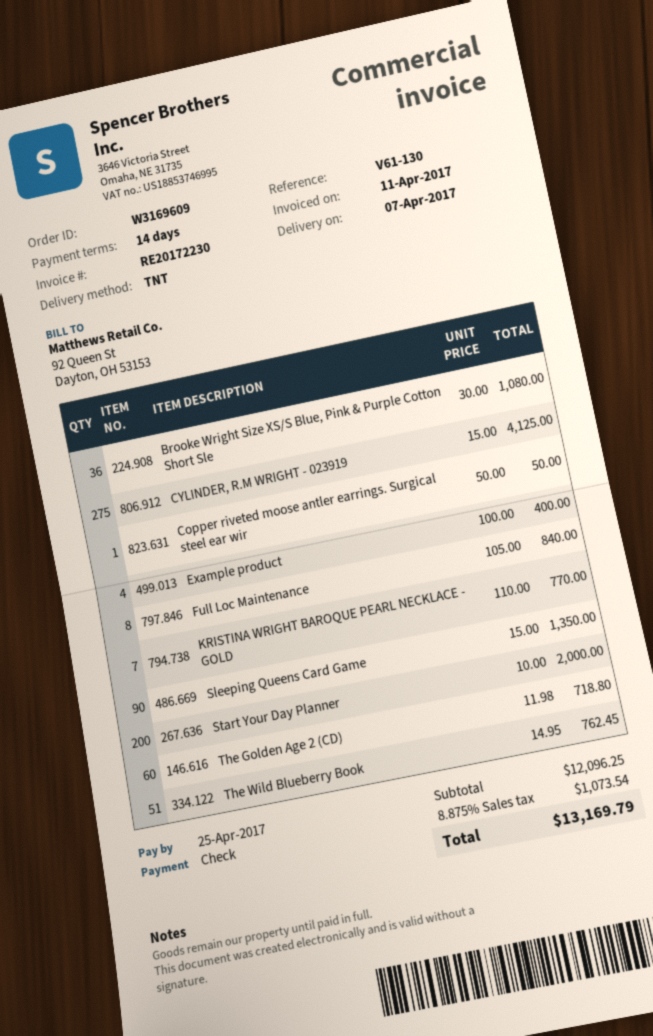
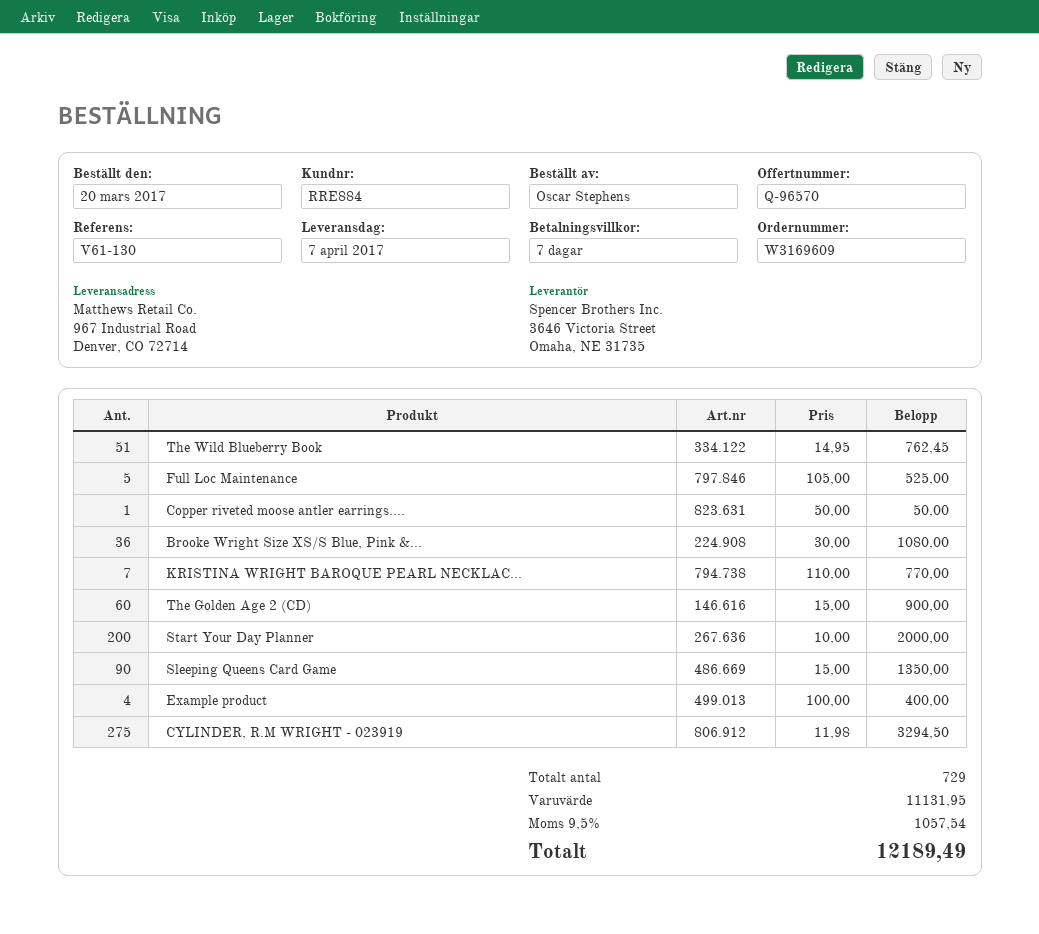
payment terms: 14 days -> 7 days
CYLINDER, R.M WRIGHT - 023919: 275 x 15.00 = 4125.00 -> 275 x 11.98 = 3294.50
Full Loc Maintenance: 8 x 105.00 = 840.00 -> 5 x 105.00 = 525.00
The Golden Age 2 (CD): 60 x 11.98 = 718.80 -> 60 x 15.00 = 900.00
subtotal: 12096.25 -> 11131.95
tax: 8.875% = 1073.54 -> 9.5% = 1057.54
total: 13169.79 -> 12189.49

